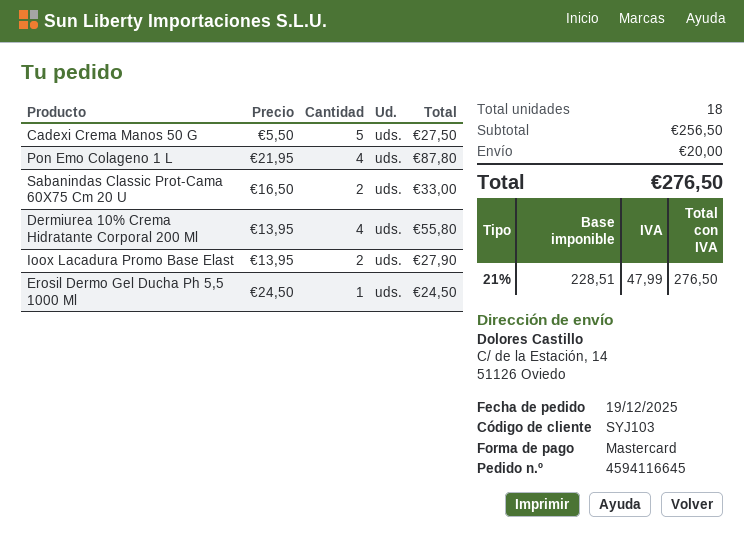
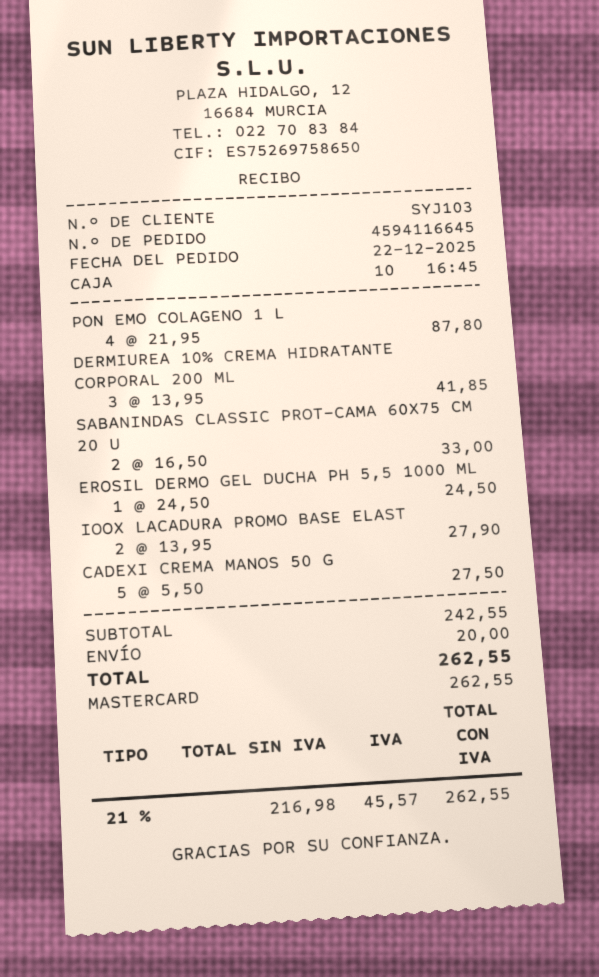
order date: 2025-12-19 -> 2025-12-22
Dermiurea 10% Crema Hidratante Corporal 200 Ml: 4 x 13.95 = 55.80 -> 3 x 13.95 = 41.85
subtotal: 256.50 -> 242.55
net: 228.51 -> 216.98
tax: 21% = 47.99 -> 21% = 45.57
total: 276.50 -> 262.55

